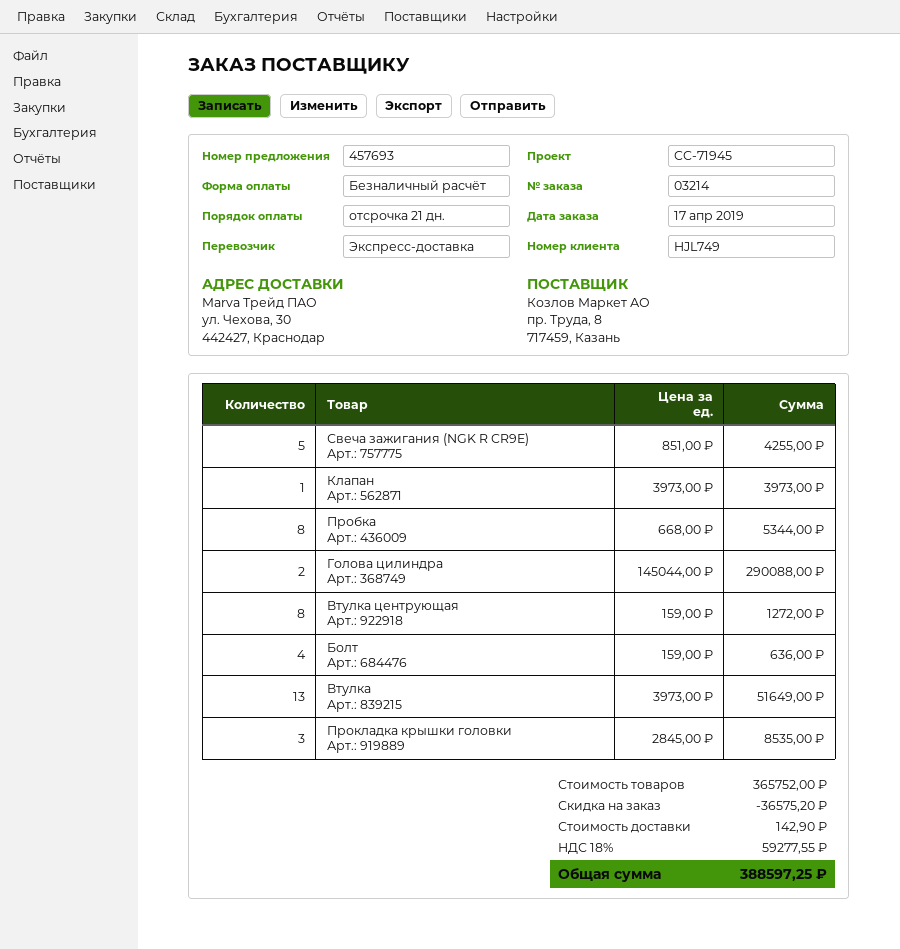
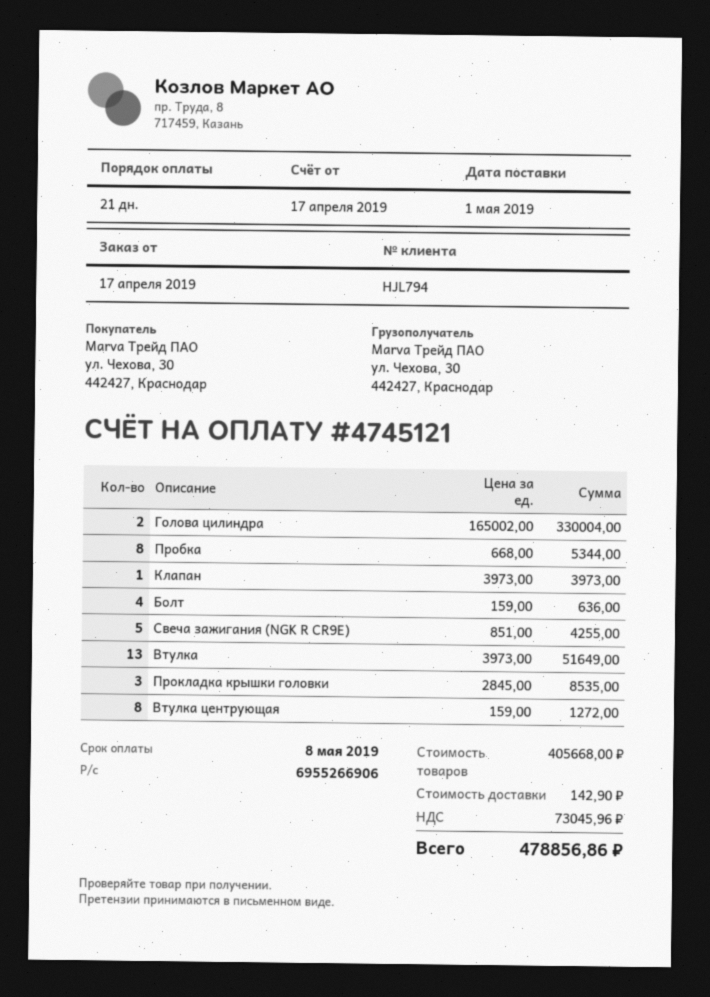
customer number: HJL749 -> HJL794
Голова цилиндра: 2 x 145044.00 = 290088.00 -> 2 x 165002.00 = 330004.00
subtotal: 365752.00 -> 405668.00
discount: 36575.20 -> none
tax: 59277.55 -> 73045.96
total: 388597.25 -> 478856.86

